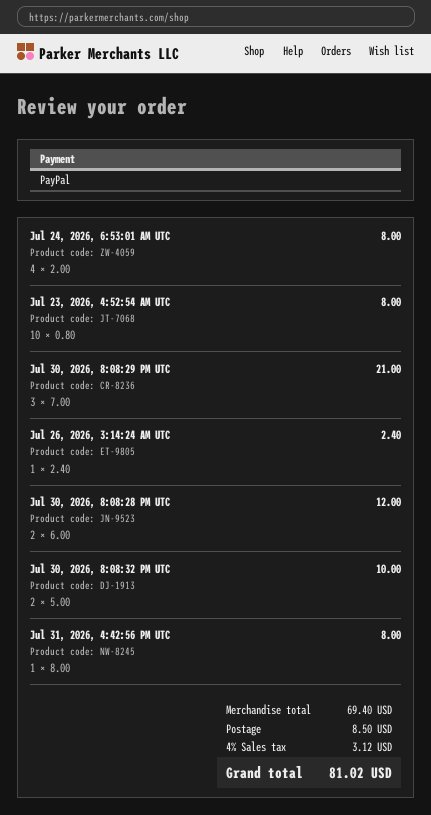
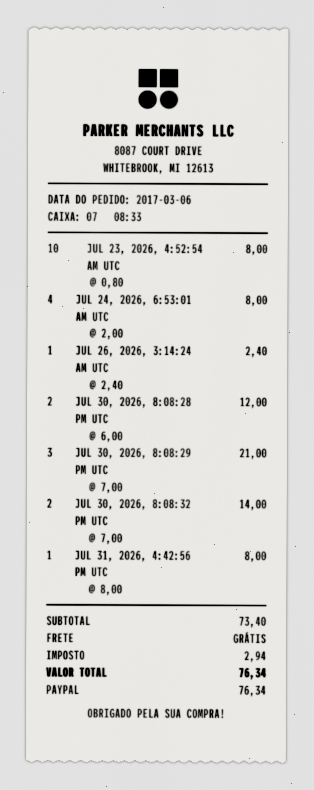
Jul 30, 2026, 8:08:32 PM UTC: 2 x 5.00 = 10.00 -> 2 x 7.00 = 14.00
subtotal: 69.40 -> 73.40
shipping: 8.50 -> 0.00
tax: 3.12 -> 2.94
total: 81.02 -> 76.34

